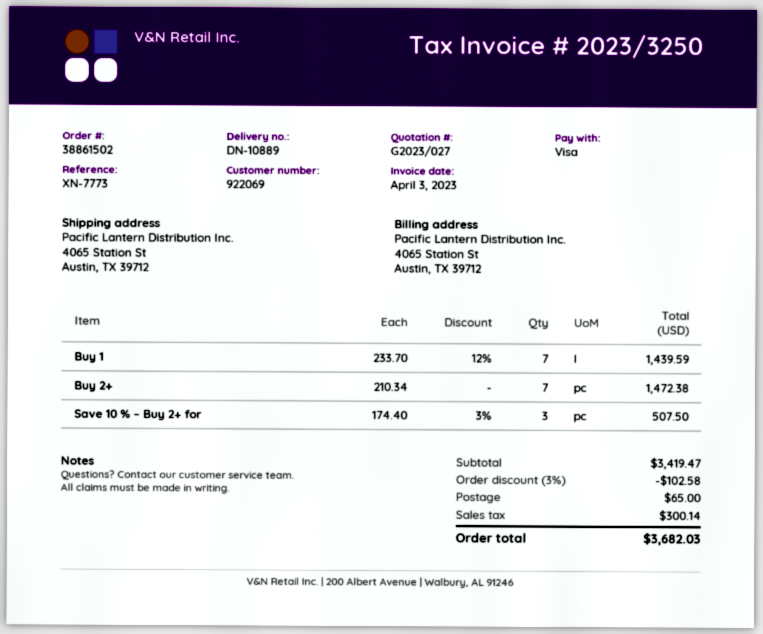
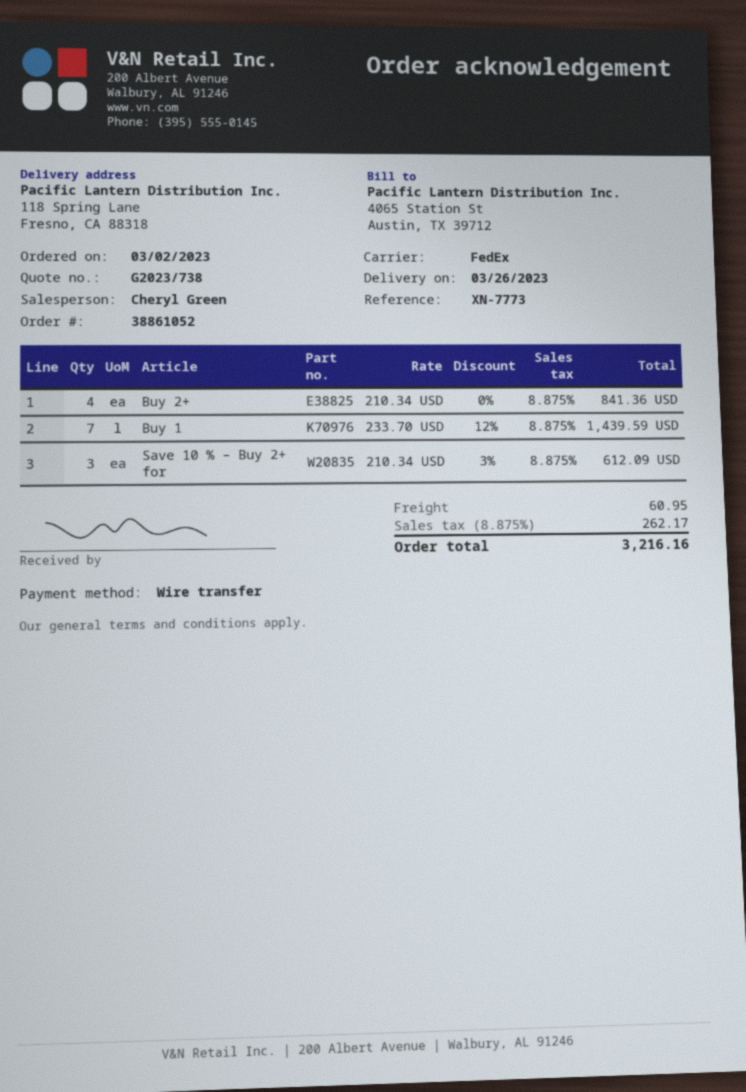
quote number: G2023/027 -> G2023/738
order number: 38861502 -> 38861052
payment method: Visa -> bank transfer
ship to: 4065 Station St, Austin, TX 39712 -> 118 Spring Lane, Fresno, CA 88318
Buy 2+: 7 x 210.34 = 1472.38 -> 4 x 210.34 = 841.36
Save 10 % – Buy 2+ for: 3 x 174.40 - 3% = 507.50 -> 3 x 210.34 - 3% = 612.09
discount: 3% = 102.58 -> none
shipping: 65.00 -> 60.95
tax: 300.14 -> 262.17
total: 3682.03 -> 3216.16

